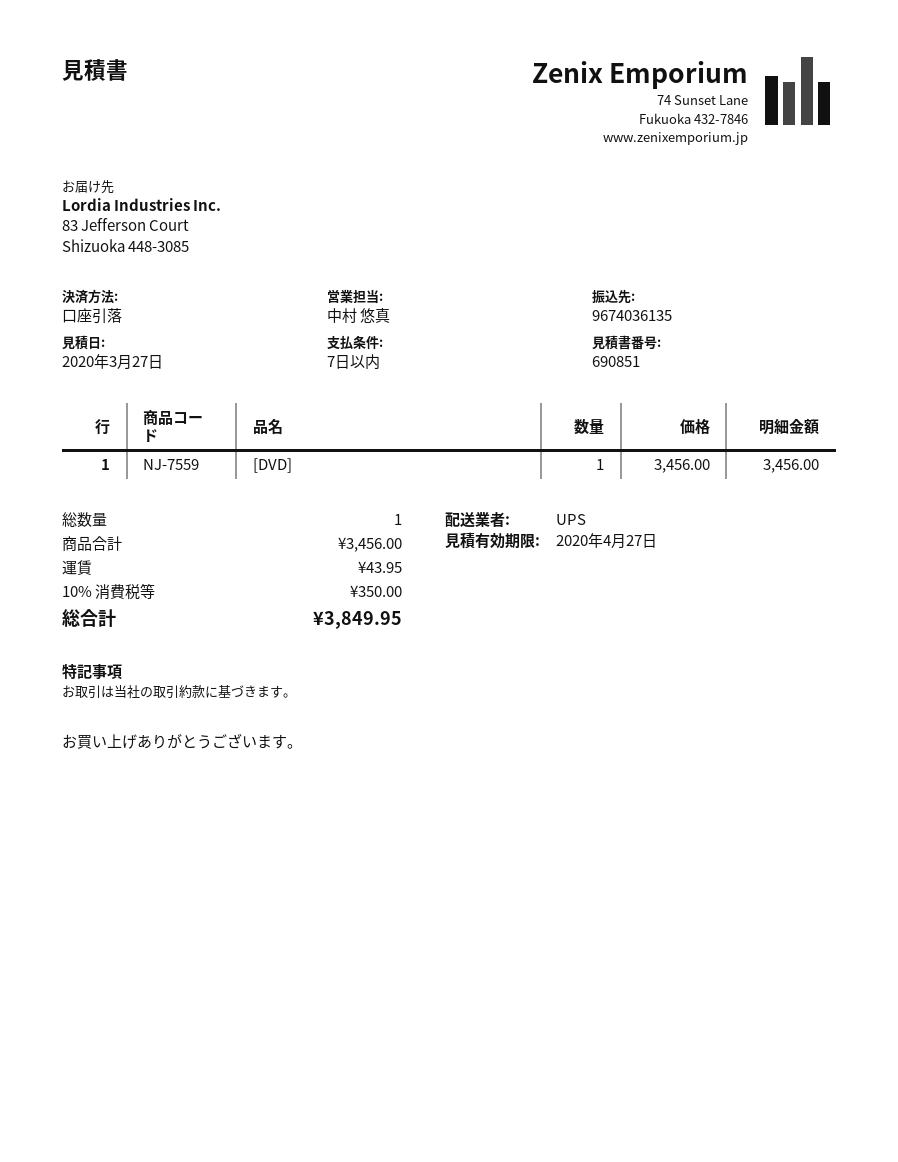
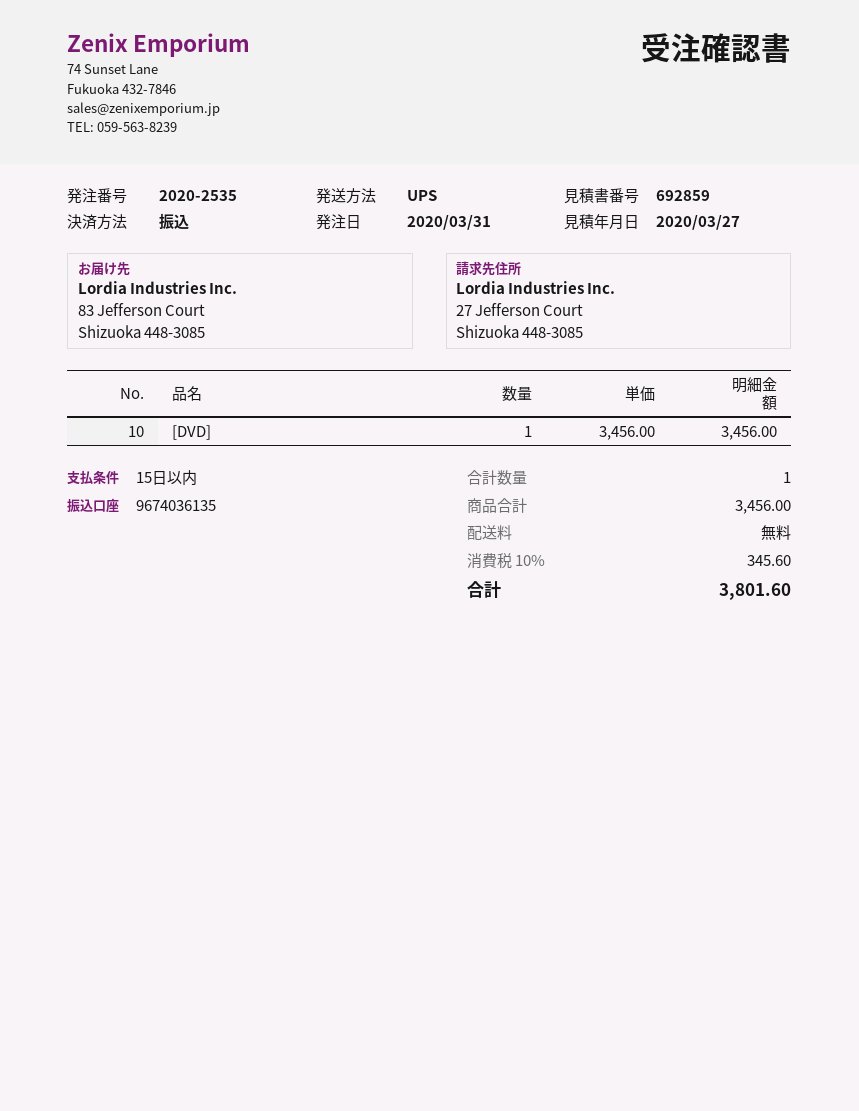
quote number: 690851 -> 692859
payment terms: 7 days -> 15 days
payment method: direct debit -> bank transfer
shipping: 43.95 -> 0.00
tax: 10% = 350.00 -> 10% = 345.60
total: 3849.95 -> 3801.60

